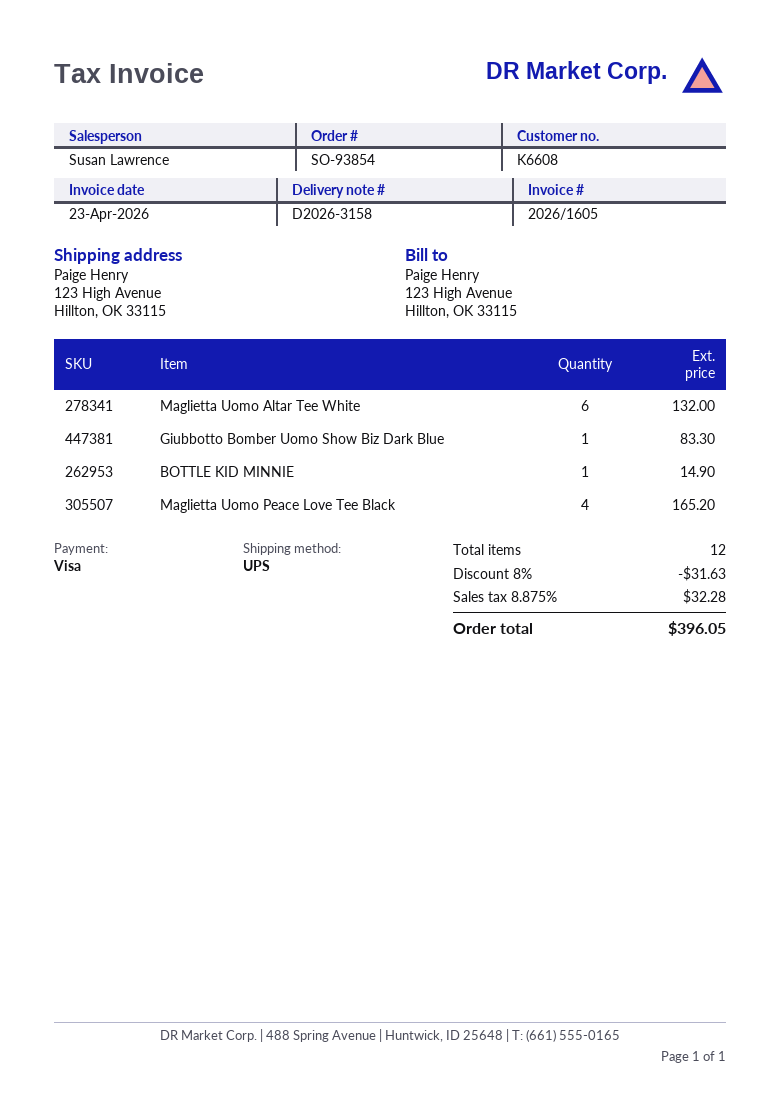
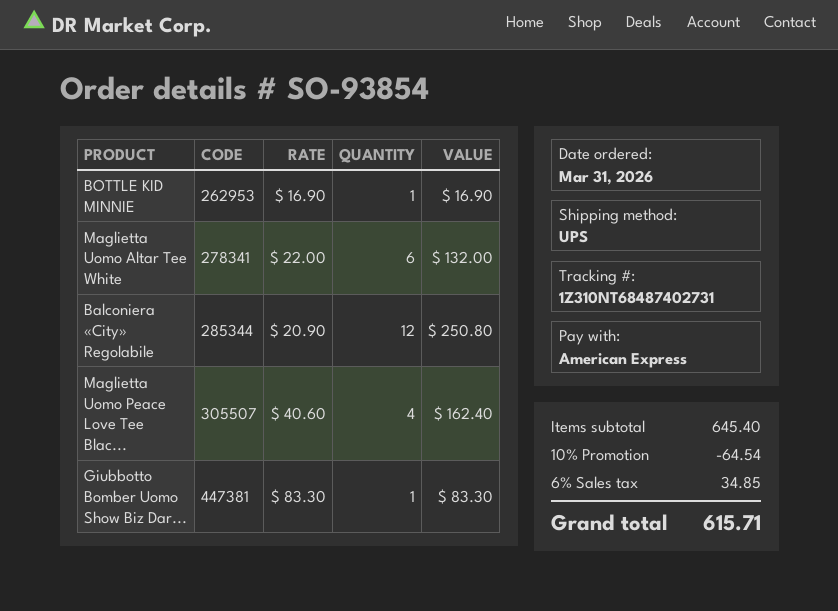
payment method: Visa -> American Express
BOTTLE KID MINNIE: 1 for 14.90 -> 1 for 16.90
Maglietta Uomo Peace Love Tee Black: 4 for 165.20 -> 4 for 162.40
Balconiera «City» Regolabile: none -> 12 for 250.80
discount: 8% = 31.63 -> 10% = 64.54
tax: 8.875% = 32.28 -> 6% = 34.85
total: 396.05 -> 615.71

